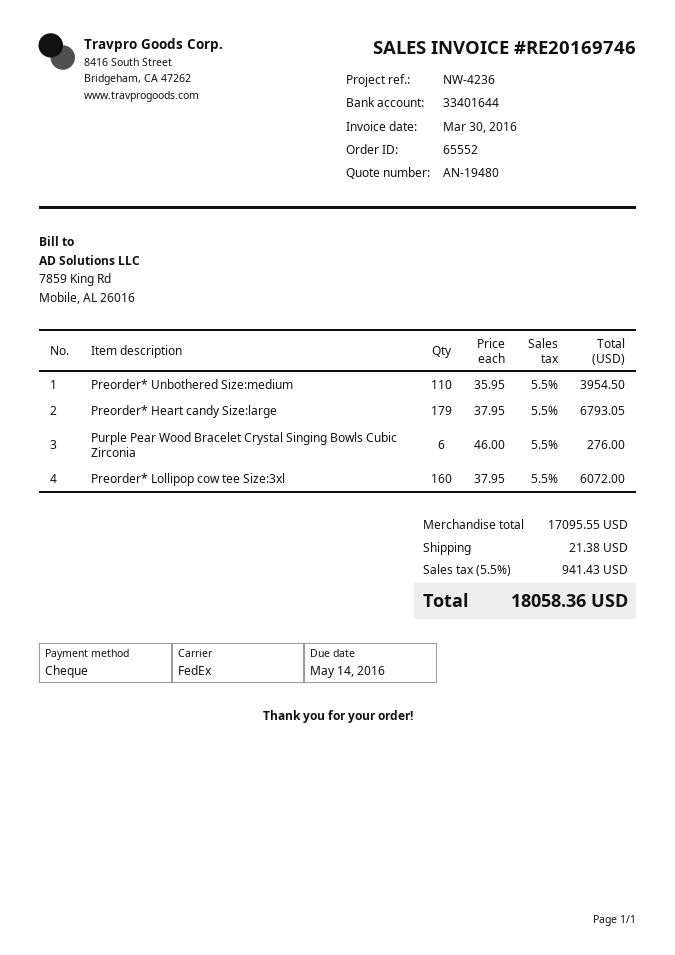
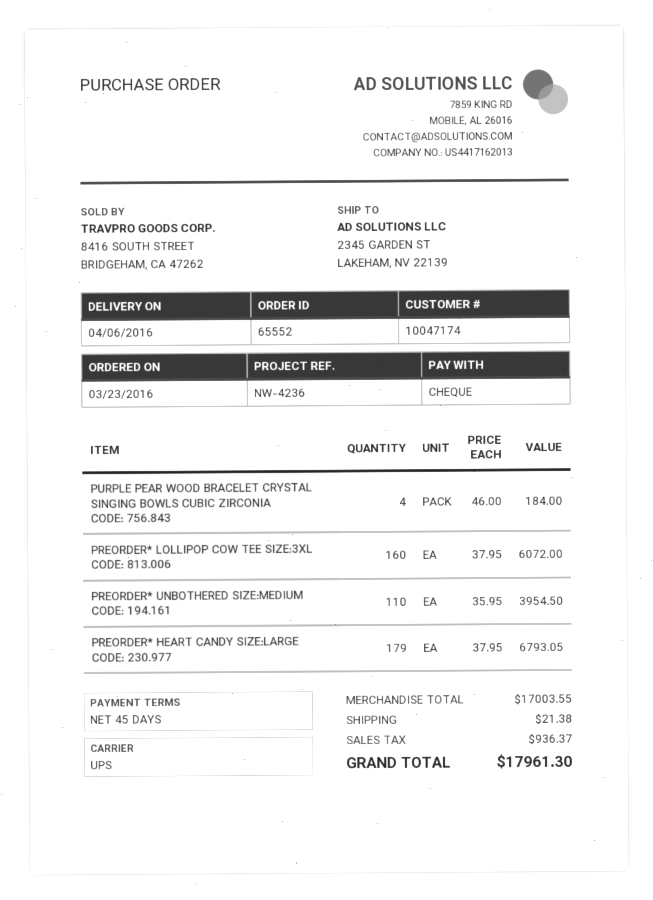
shipping method: FedEx -> UPS
Purple Pear Wood Bracelet Crystal Singing Bowls Cubic Zirconia: 6 x 46.00 = 276.00 -> 4 x 46.00 = 184.00
subtotal: 17095.55 -> 17003.55
tax: 941.43 -> 936.37
total: 18058.36 -> 17961.30

